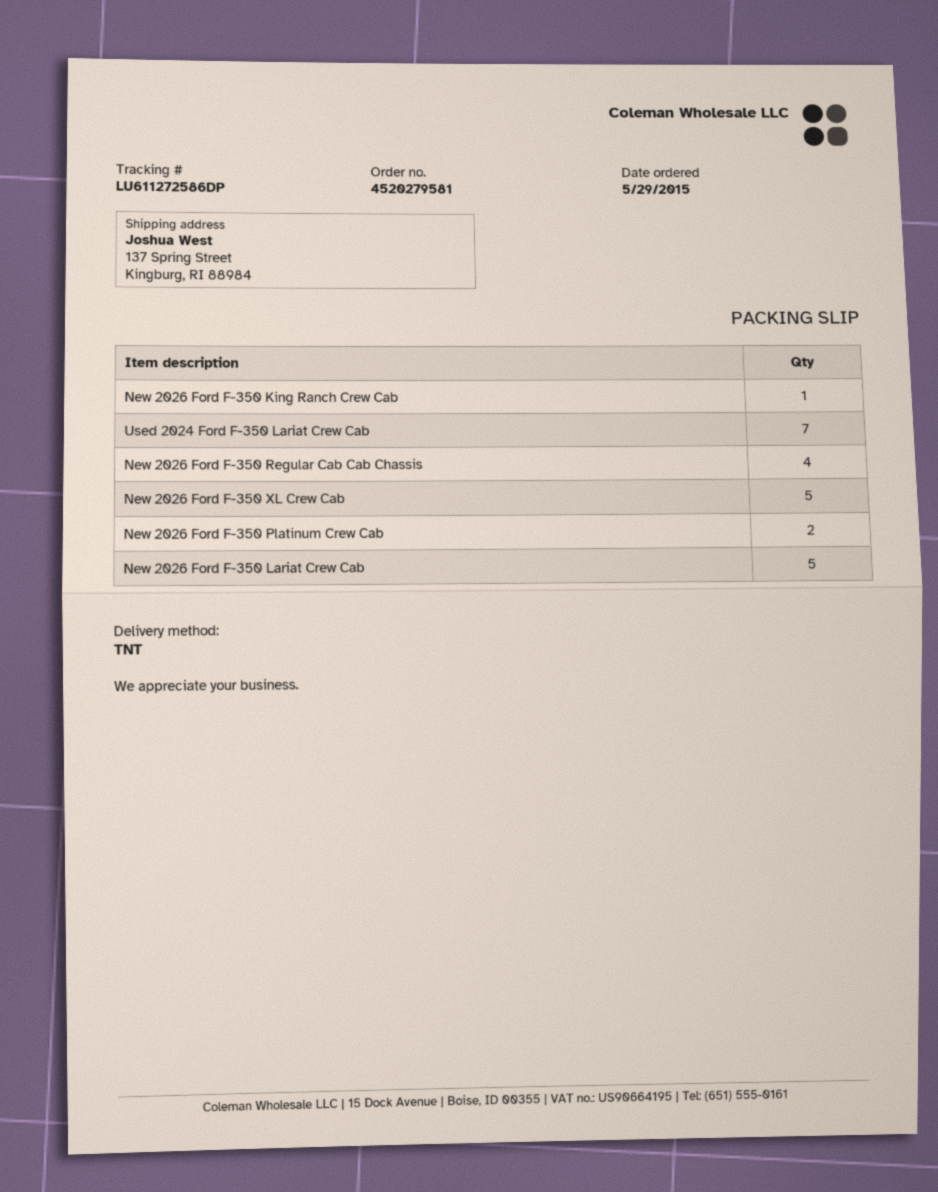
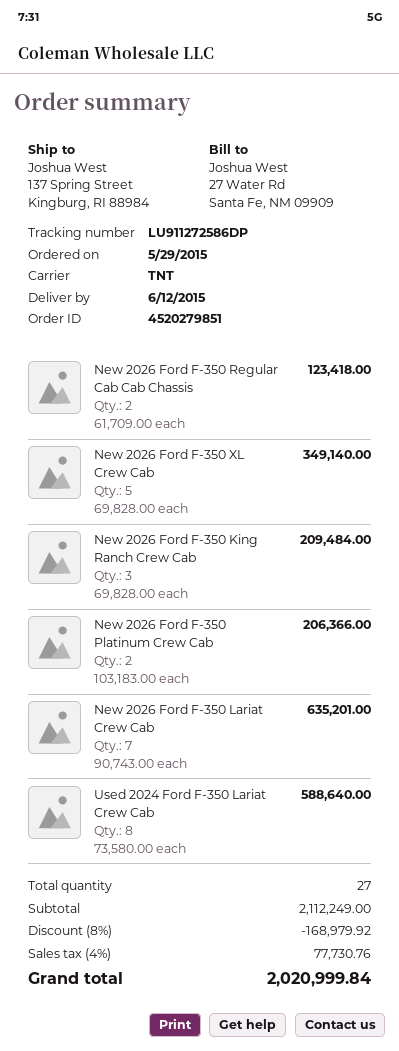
order number: 4520279581 -> 4520279851
tracking number: LU611272586DP -> LU911272586DP
New 2026 Ford F-350 King Ranch Crew Cab: 1 -> 3
Used 2024 Ford F-350 Lariat Crew Cab: 7 -> 8
New 2026 Ford F-350 Regular Cab Cab Chassis: 4 -> 2
New 2026 Ford F-350 Lariat Crew Cab: 5 -> 7

